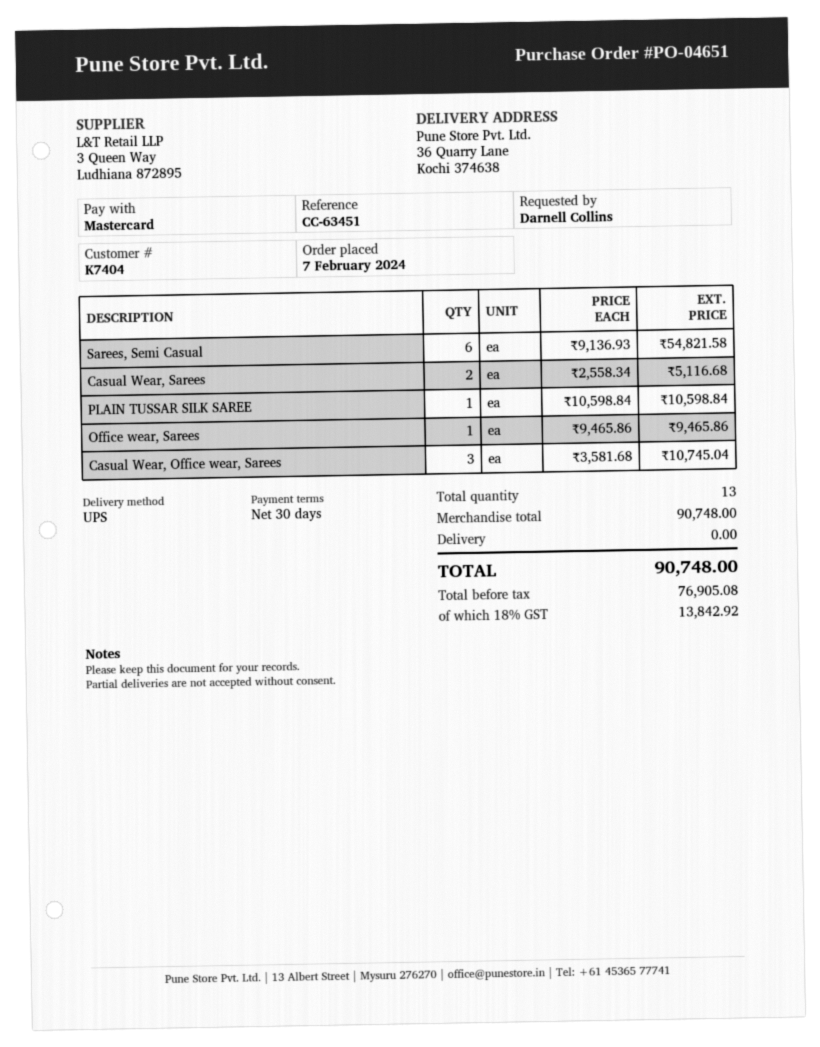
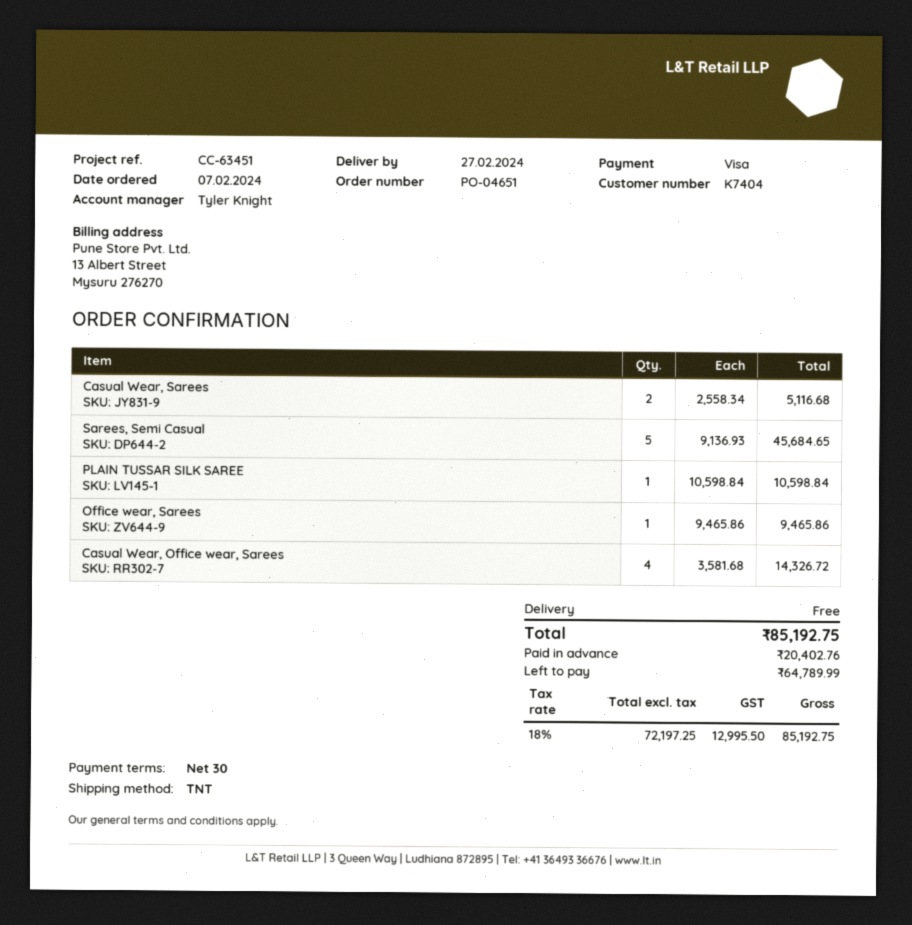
payment method: Mastercard -> Visa
shipping method: UPS -> TNT
Sarees, Semi Casual: 6 x 9136.93 = 54821.58 -> 5 x 9136.93 = 45684.65
Casual Wear, Office wear, Sarees: 3 x 3581.68 = 10745.04 -> 4 x 3581.68 = 14326.72
net: 76905.08 -> 72197.25
tax: 18% = 13842.92 -> 18% = 12995.50
total: 90748.00 -> 85192.75

